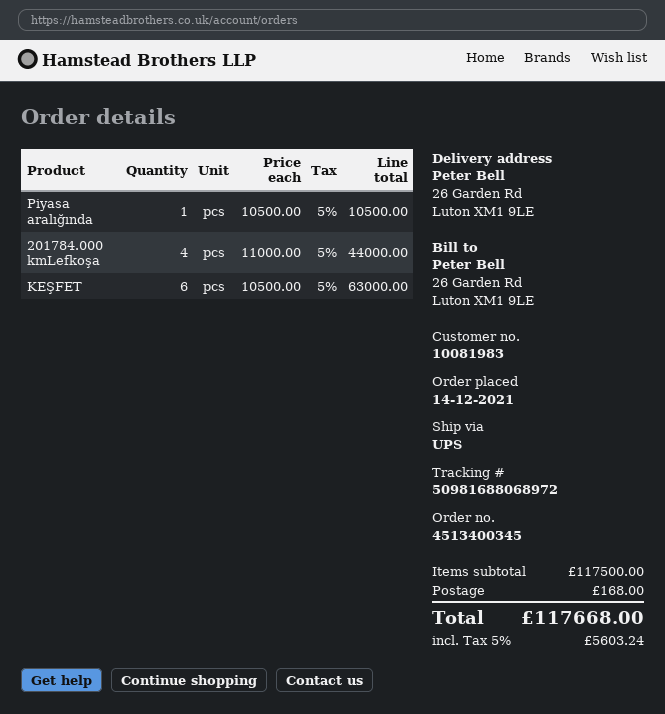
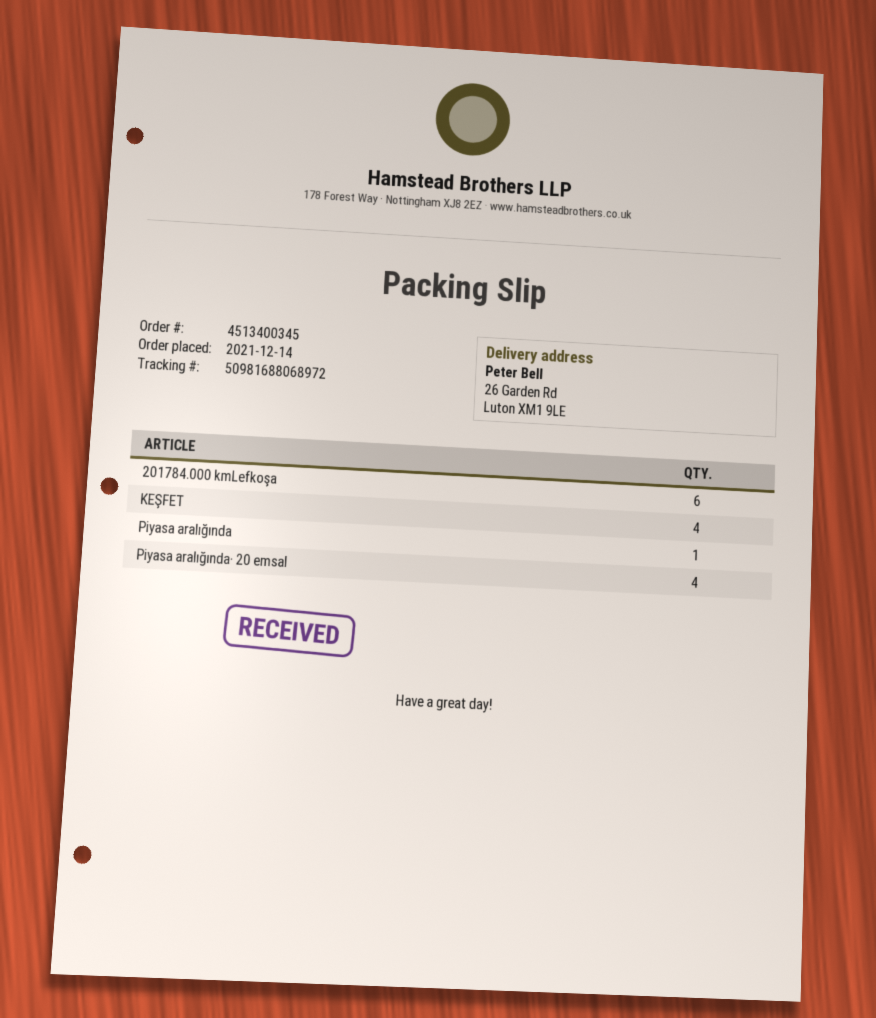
201784.000 kmLefkoşa: 4 -> 6
KEŞFET: 6 -> 4
Piyasa aralığında· 20 emsal: none -> 4

